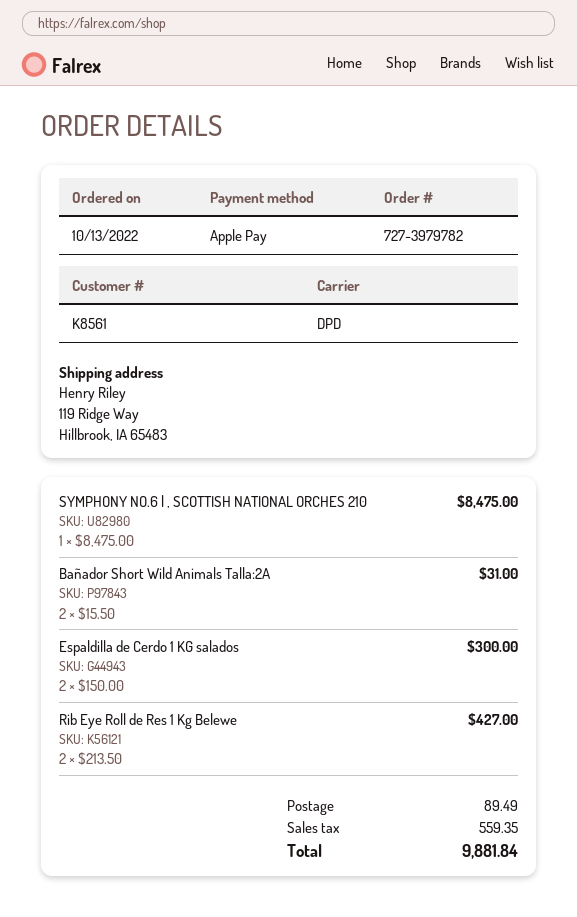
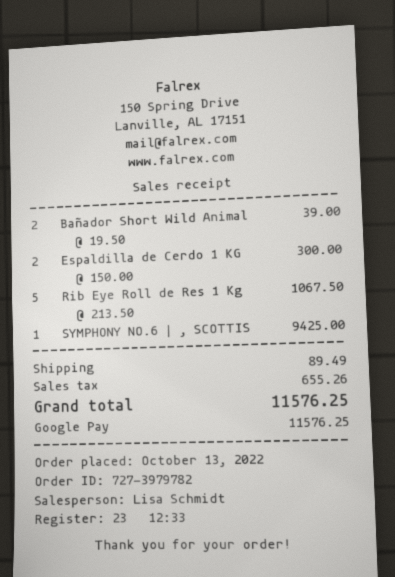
payment method: Apple Pay -> Google Pay
SYMPHONY NO.6 | , SCOTTISH NATIONAL ORCHES 210: 1 x 8475.00 = 8475.00 -> 1 x 9425.00 = 9425.00
Bañador Short Wild Animals Talla:2A: 2 x 15.50 = 31.00 -> 2 x 19.50 = 39.00
Rib Eye Roll de Res 1 Kg Belewe: 2 x 213.50 = 427.00 -> 5 x 213.50 = 1067.50
tax: 559.35 -> 655.26
total: 9881.84 -> 11576.25

